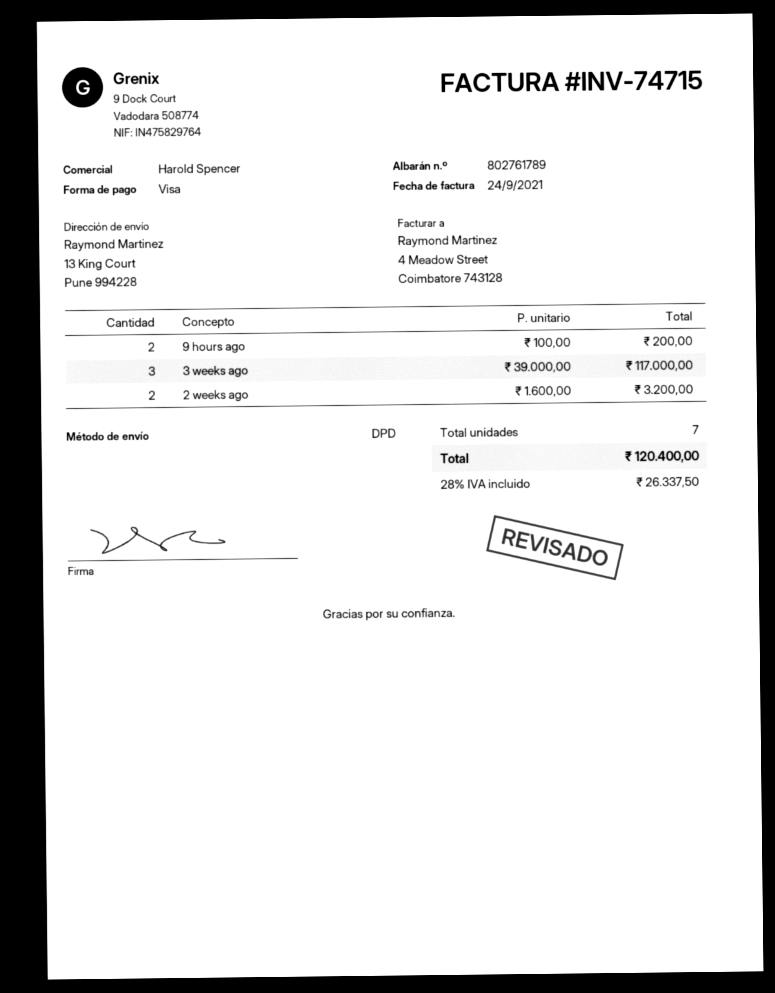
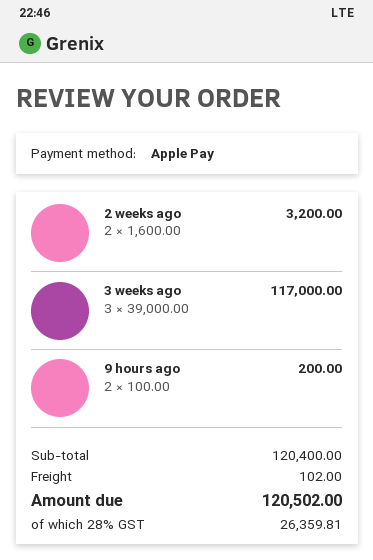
payment method: Visa -> Apple Pay
shipping: none -> 102.00
tax: 28% = 26337.50 -> 28% = 26359.81
total: 120400.00 -> 120502.00

